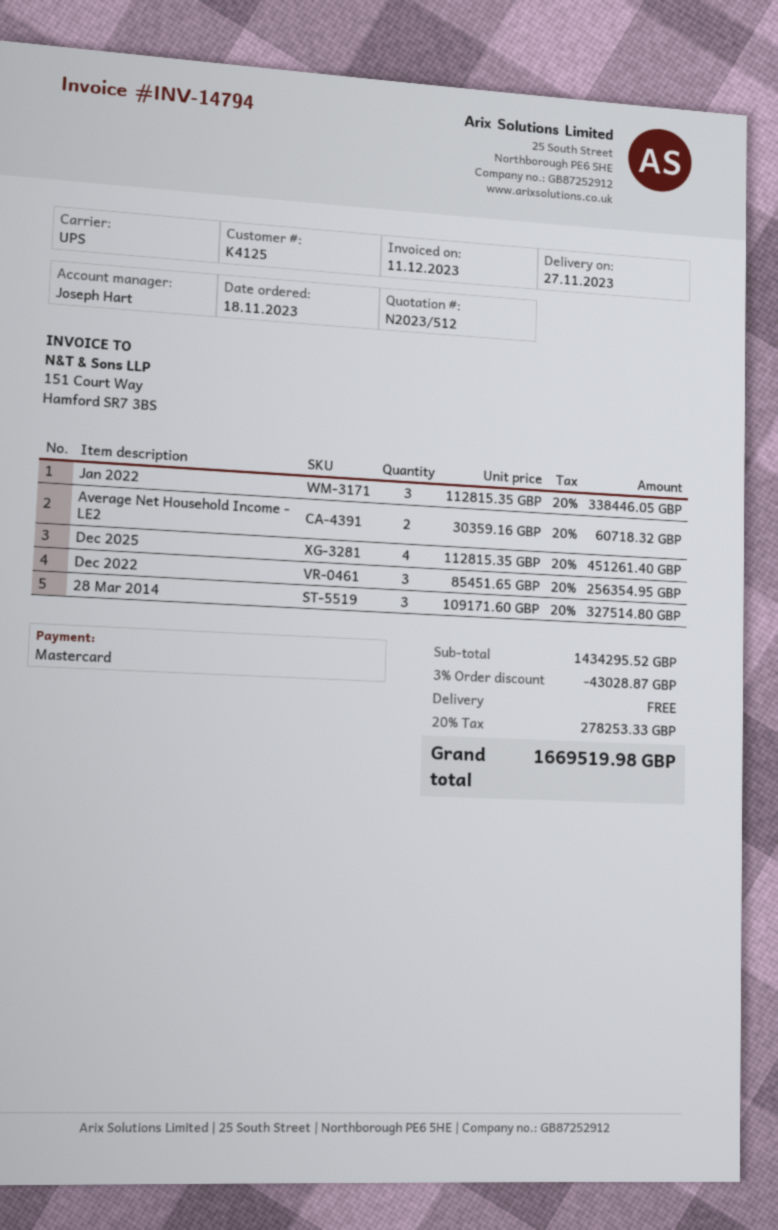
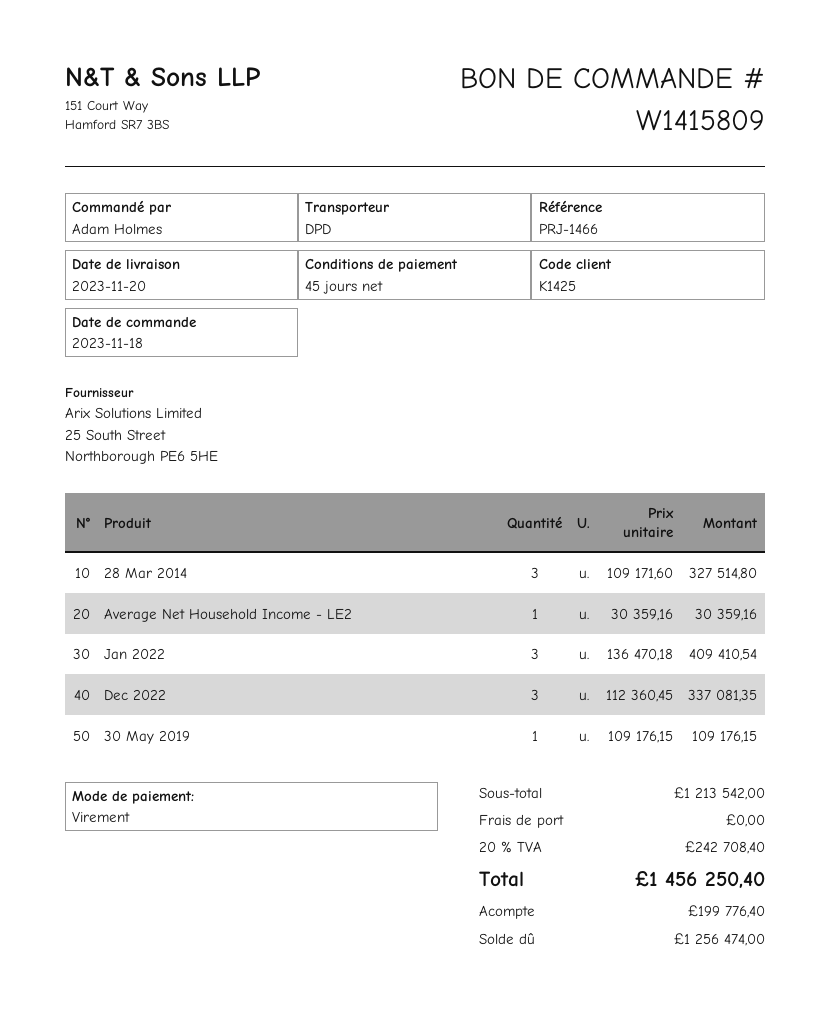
delivery date: 2023-11-27 -> 2023-11-20
customer number: K4125 -> K1425
payment method: Mastercard -> bank transfer
shipping method: UPS -> DPD
Jan 2022: 3 x 112815.35 = 338446.05 -> 3 x 136470.18 = 409410.54
Average Net Household Income - LE2: 2 x 30359.16 = 60718.32 -> 1 x 30359.16 = 30359.16
Dec 2025: 4 x 112815.35 = 451261.40 -> none
Dec 2022: 3 x 85451.65 = 256354.95 -> 3 x 112360.45 = 337081.35
30 May 2019: none -> 1 x 109176.15 = 109176.15
subtotal: 1434295.52 -> 1213542.00
discount: 3% = 43028.87 -> none
tax: 20% = 278253.33 -> 20% = 242708.40
total: 1669519.98 -> 1456250.40

